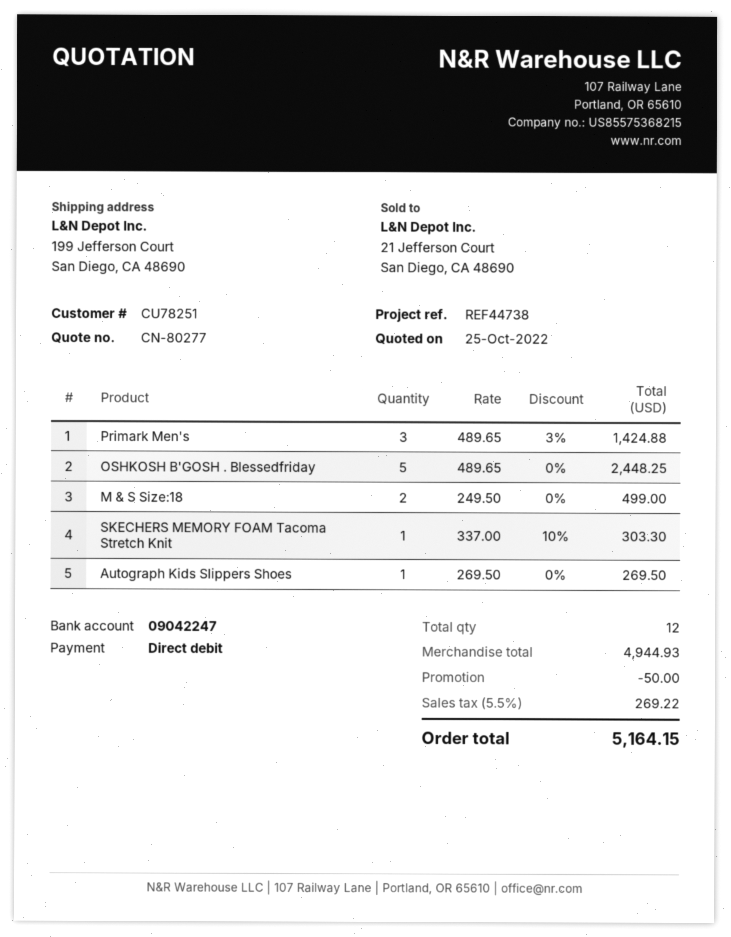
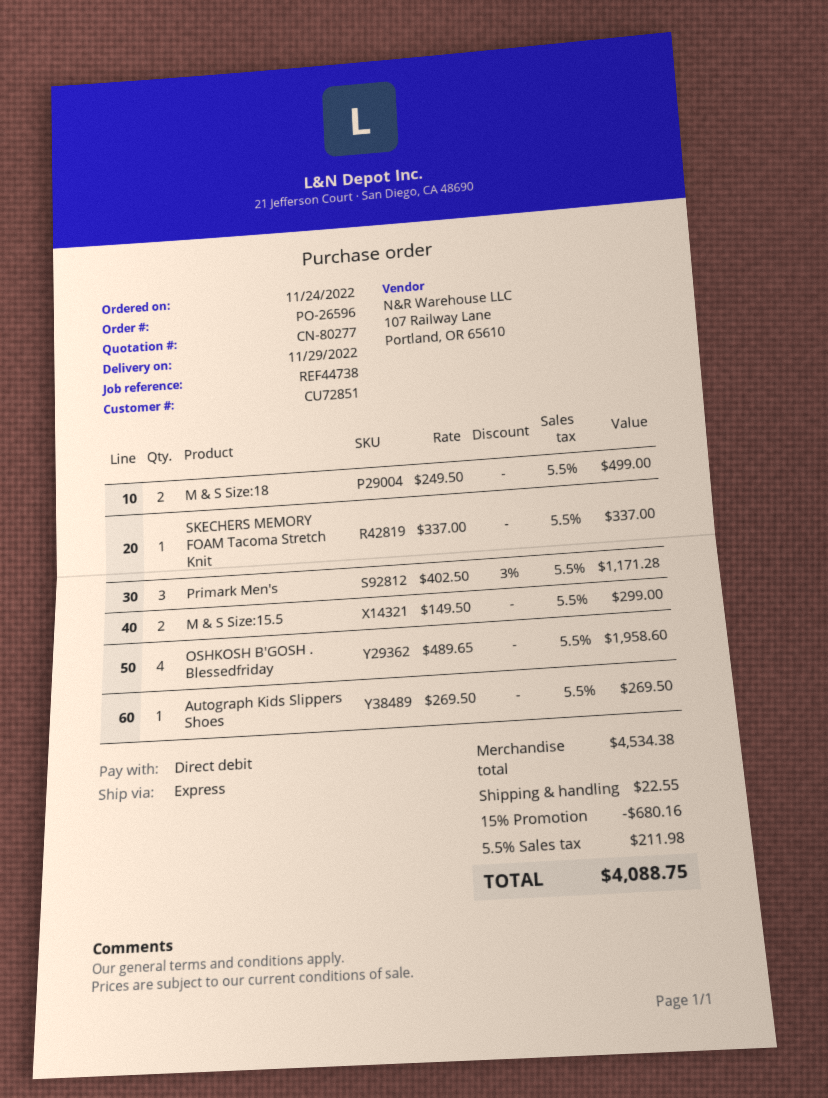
customer number: CU78251 -> CU72851
Primark Men's: 3 x 489.65 - 3% = 1424.88 -> 3 x 402.50 - 3% = 1171.28
OSHKOSH B'GOSH . Blessedfriday: 5 x 489.65 = 2448.25 -> 4 x 489.65 = 1958.60
SKECHERS MEMORY FOAM Tacoma Stretch Knit: 1 x 337.00 - 10% = 303.30 -> 1 x 337.00 = 337.00
M & S Size:15.5: none -> 2 x 149.50 = 299.00
subtotal: 4944.93 -> 4534.38
discount: 50.00 -> 680.16
shipping: none -> 22.55
tax: 5.5% = 269.22 -> 5.5% = 211.98
total: 5164.15 -> 4088.75

